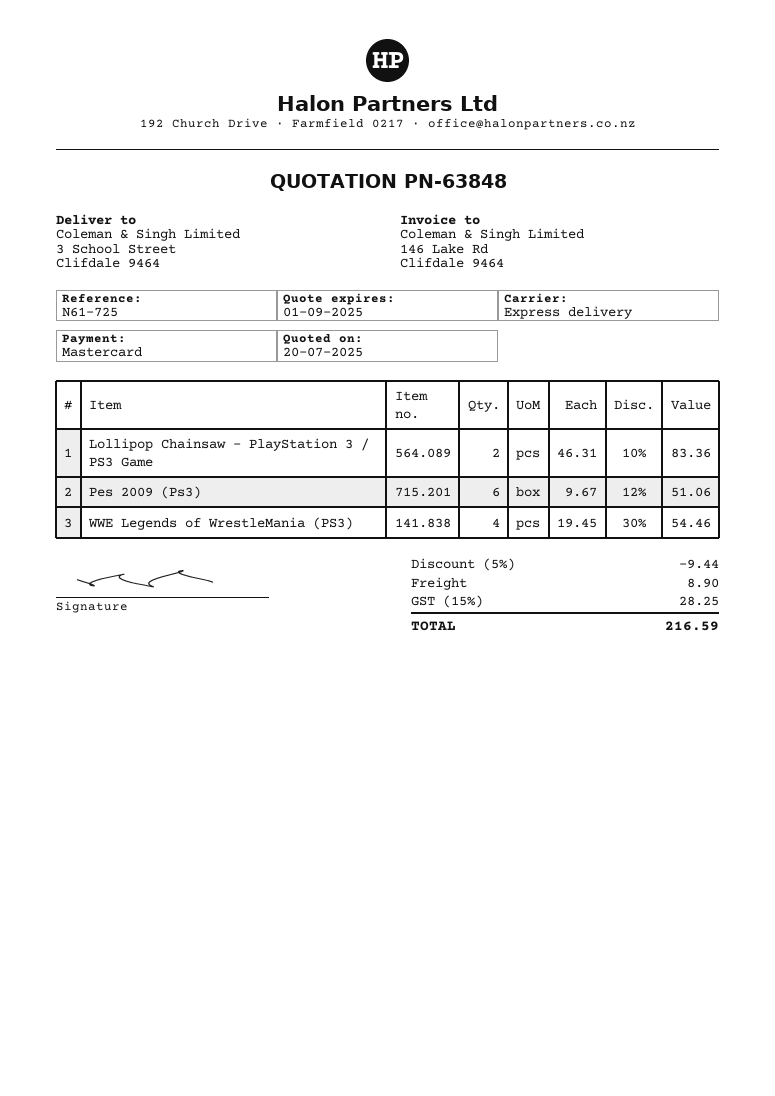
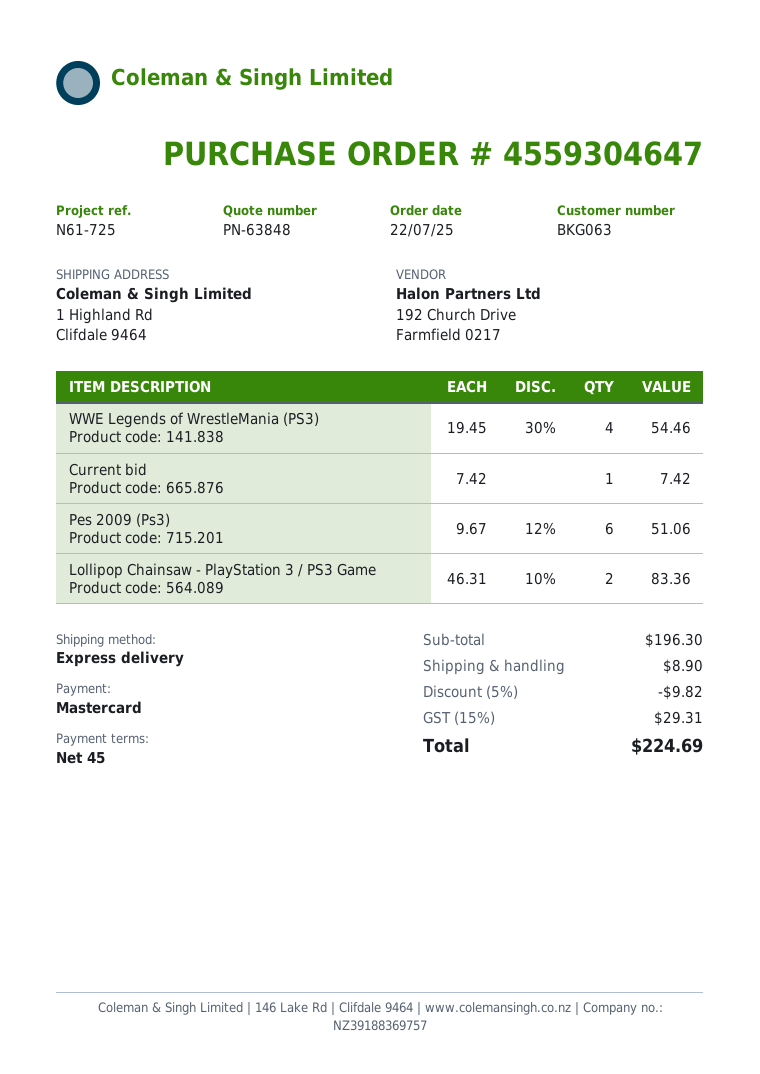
ship to: 3 School Street, Clifdale 9464 -> 1 Highland Rd, Clifdale 9464
Current bid: none -> 1 x 7.42 = 7.42
discount: 5% = 9.44 -> 5% = 9.82
tax: 15% = 28.25 -> 15% = 29.31
total: 216.59 -> 224.69

